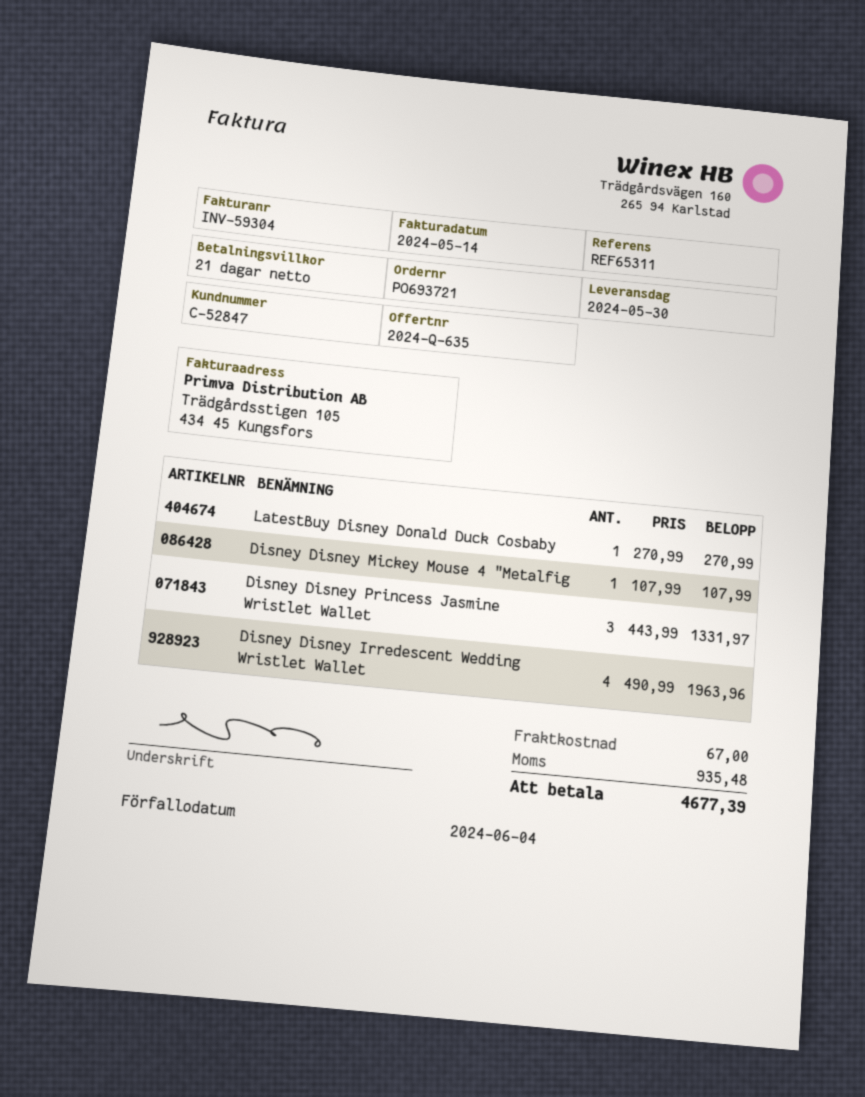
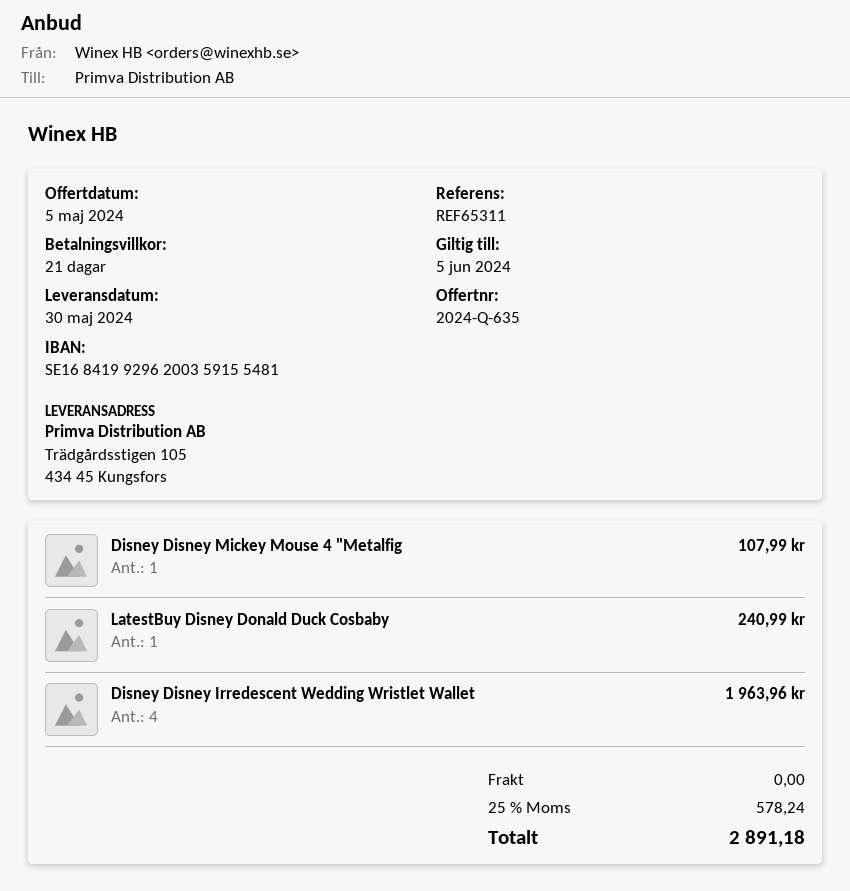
LatestBuy Disney Donald Duck Cosbaby: 1 for 270.99 -> 1 for 240.99
Disney Disney Princess Jasmine Wristlet Wallet: 3 for 1331.97 -> none
shipping: 67.00 -> 0.00
tax: 935.48 -> 578.24
total: 4677.39 -> 2891.18

